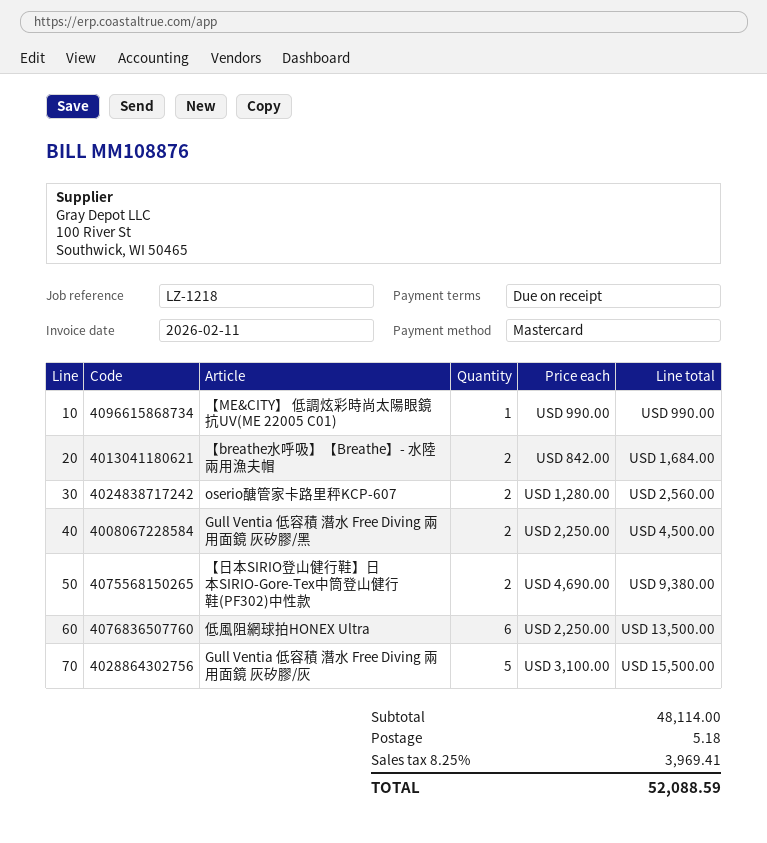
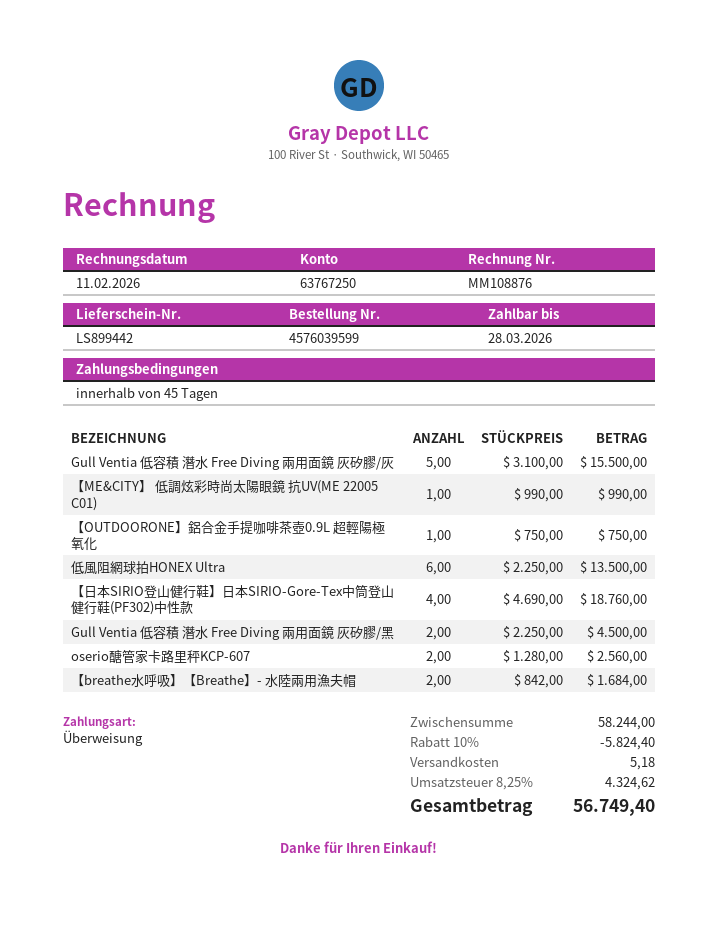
payment terms: on receipt -> 45 days
payment method: Mastercard -> bank transfer
【日本SIRIO登山健行鞋】日本SIRIO-Gore-Tex中筒登山健行鞋(PF302)中性款: 2 x 4690.00 = 9380.00 -> 4 x 4690.00 = 18760.00
【OUTDOORONE】鋁合金手提咖啡茶壺0.9L 超輕陽極氧化: none -> 1 x 750.00 = 750.00
subtotal: 48114.00 -> 58244.00
discount: none -> 10% = 5824.40
tax: 8.25% = 3969.41 -> 8.25% = 4324.62
total: 52088.59 -> 56749.40

